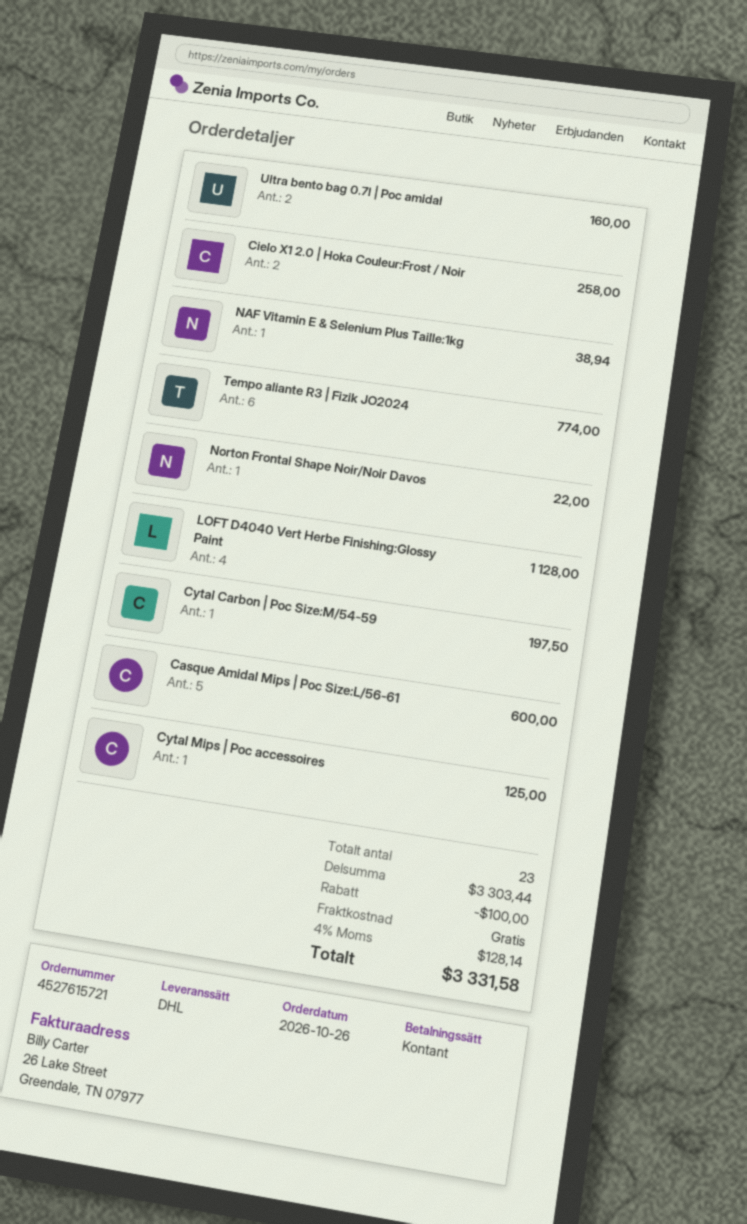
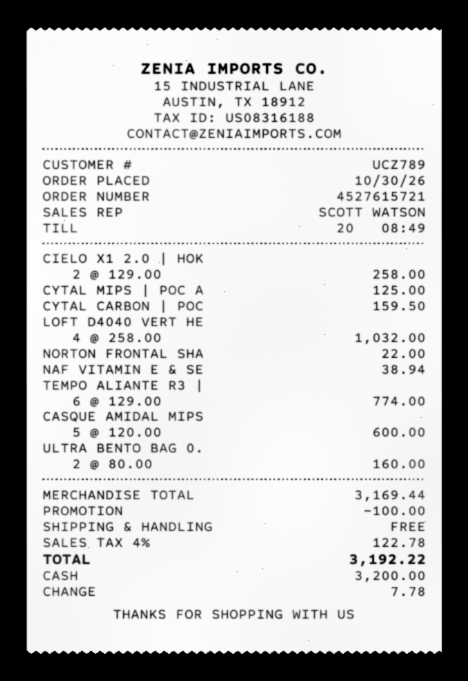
order date: 2026-10-26 -> 2026-10-30
LOFT D4040 Vert Herbe Finishing:Glossy Paint: 4 for 1128.00 -> 4 for 1032.00
Cytal Carbon | Poc Size:M/54-59: 1 for 197.50 -> 1 for 159.50
subtotal: 3303.44 -> 3169.44
tax: 4% = 128.14 -> 4% = 122.78
total: 3331.58 -> 3192.22

